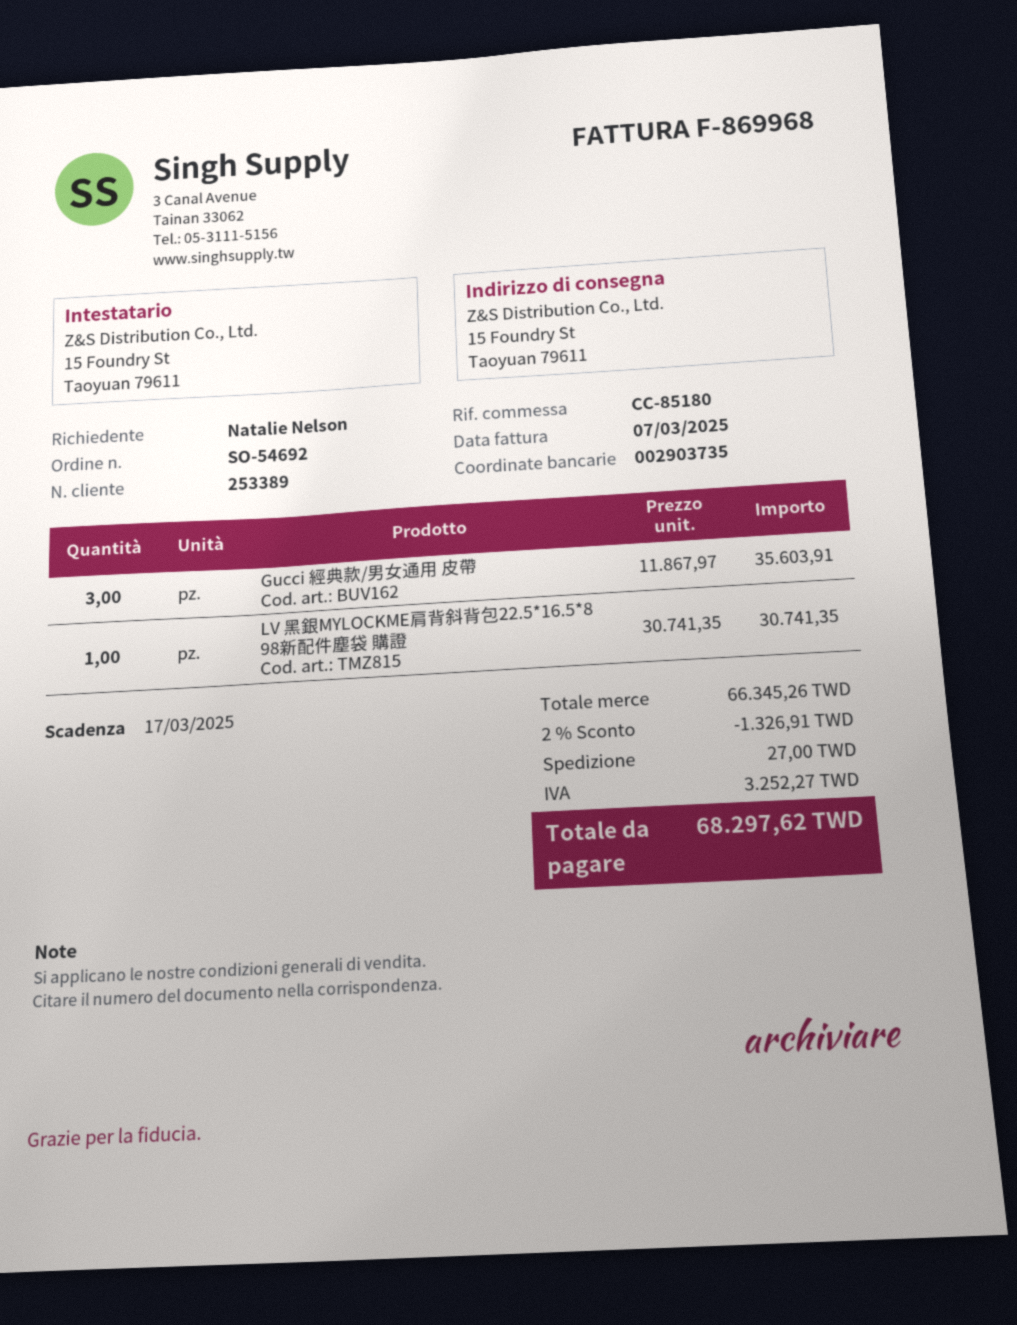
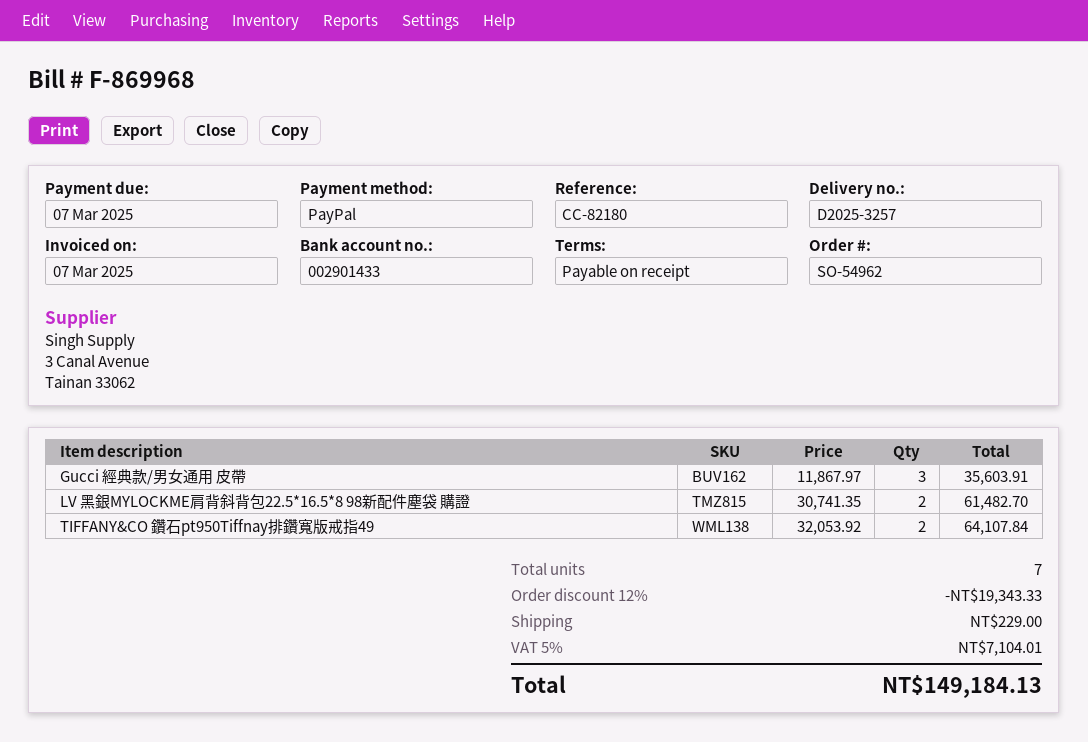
order number: SO-54692 -> SO-54962
due date: 2025-03-17 -> 2025-03-07
reference: CC-85180 -> CC-82180
bank account: 002903735 -> 002901433
LV 黑銀MYLOCKME肩背斜背包22.5*16.5*8 98新配件塵袋 購證: 1 x 30741.35 = 30741.35 -> 2 x 30741.35 = 61482.70
TIFFANY&CO 鑽石pt950Tiffnay排鑽寬版戒指49: none -> 2 x 32053.92 = 64107.84
discount: 2% = 1326.91 -> 12% = 19343.33
shipping: 27.00 -> 229.00
tax: 3252.27 -> 7104.01
total: 68297.62 -> 149184.13

